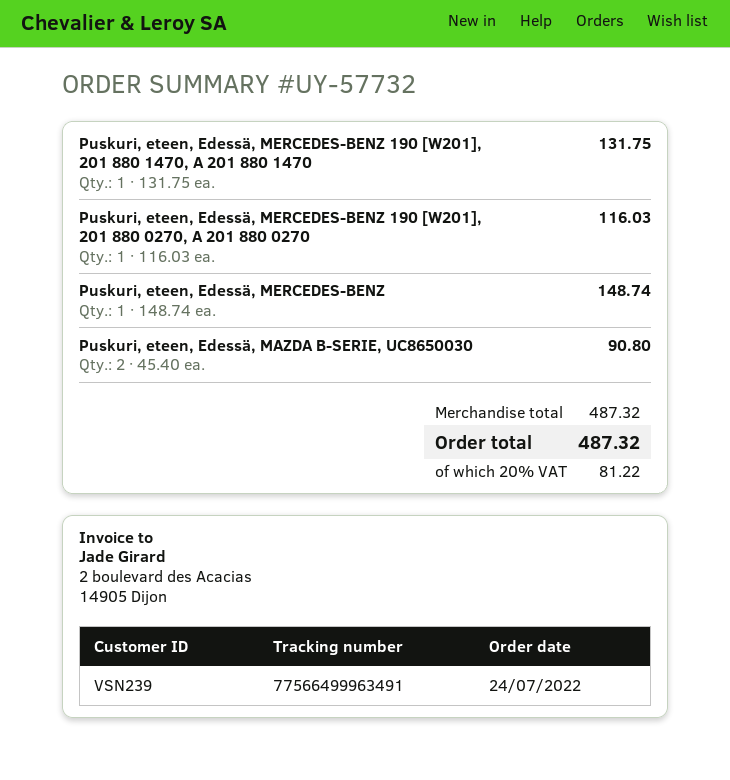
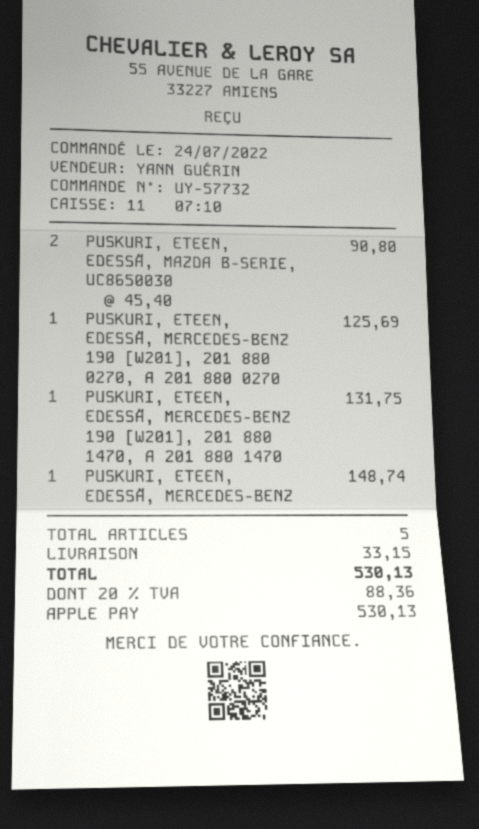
Puskuri, eteen, Edessä, MERCEDES-BENZ 190 [W201], 201 880 0270, A 201 880 0270: 1 x 116.03 = 116.03 -> 1 x 125.69 = 125.69
shipping: none -> 33.15
tax: 20% = 81.22 -> 20% = 88.36
total: 487.32 -> 530.13

